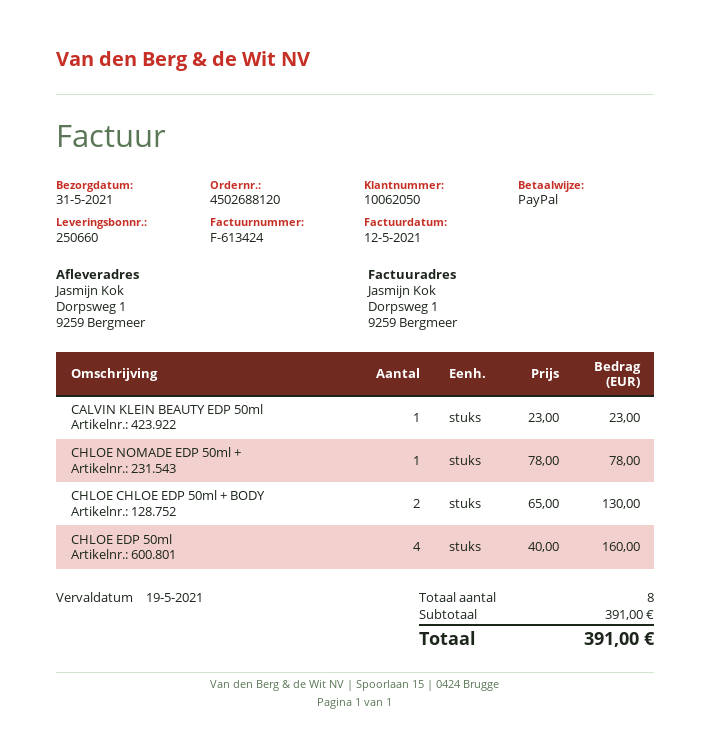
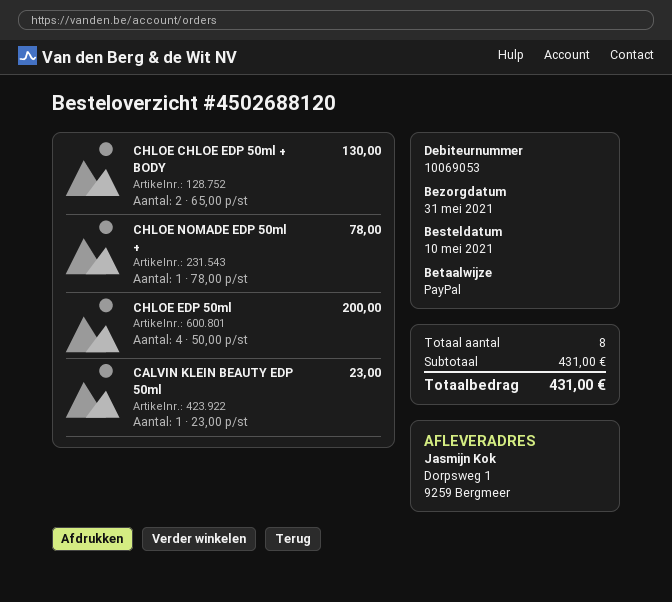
customer number: 10062050 -> 10069053
CHLOE EDP 50ml: 4 x 40.00 = 160.00 -> 4 x 50.00 = 200.00
subtotal: 391.00 -> 431.00
total: 391.00 -> 431.00

